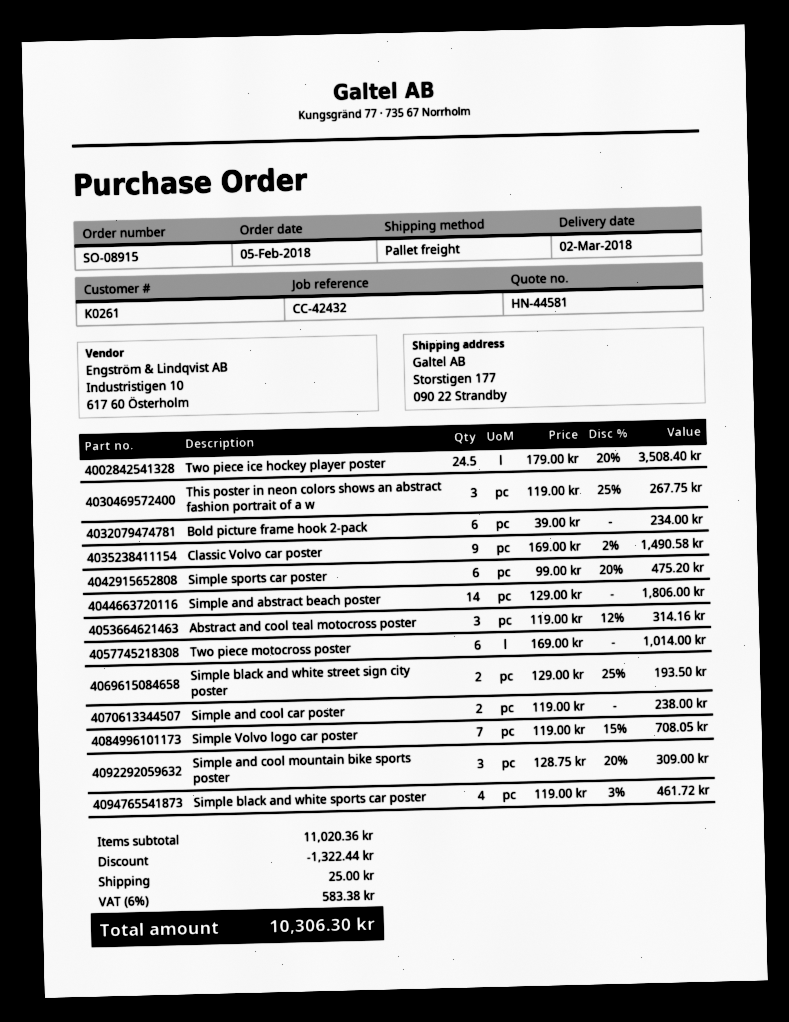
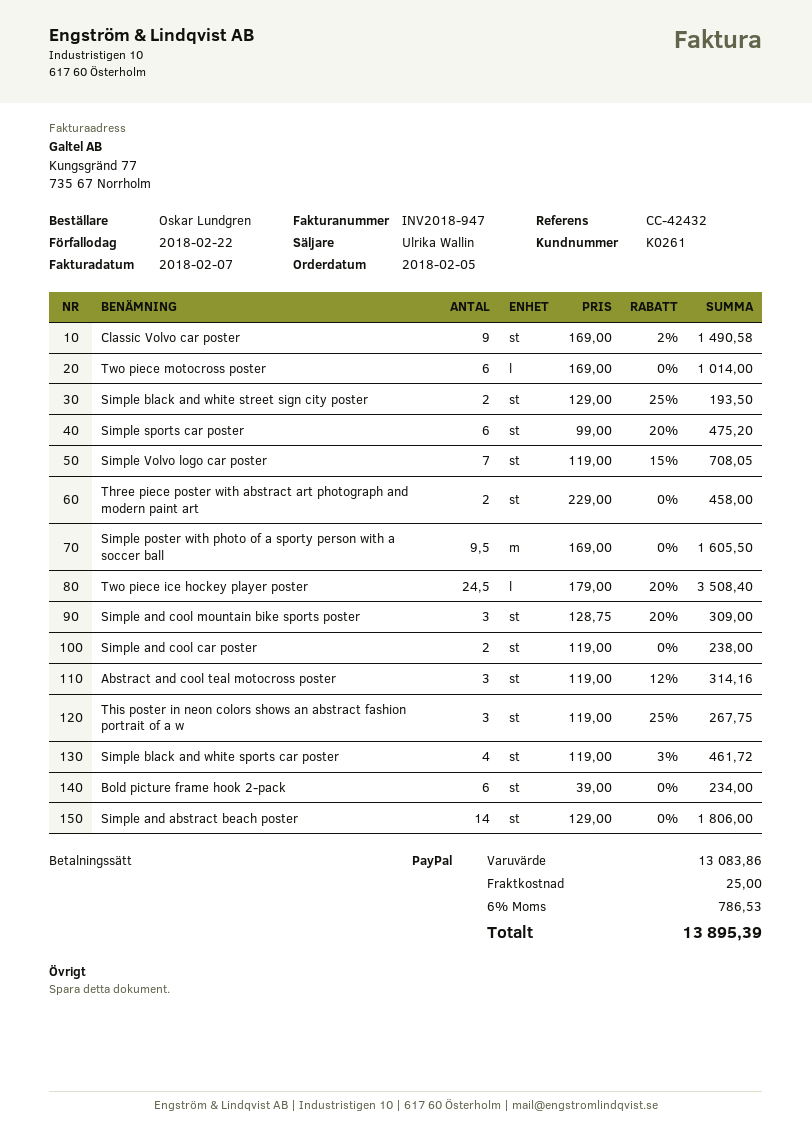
Three piece poster with abstract art photograph and modern paint art: none -> 2 x 229.00 = 458.00
Simple poster with photo of a sporty person with a soccer ball: none -> 9.5 x 169.00 = 1605.50
subtotal: 11020.36 -> 13083.86
discount: 1322.44 -> none
tax: 6% = 583.38 -> 6% = 786.53
total: 10306.30 -> 13895.39

